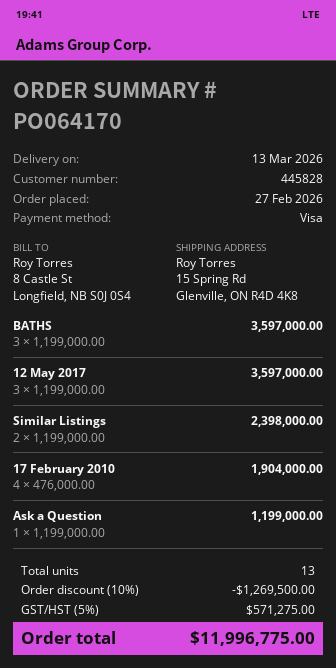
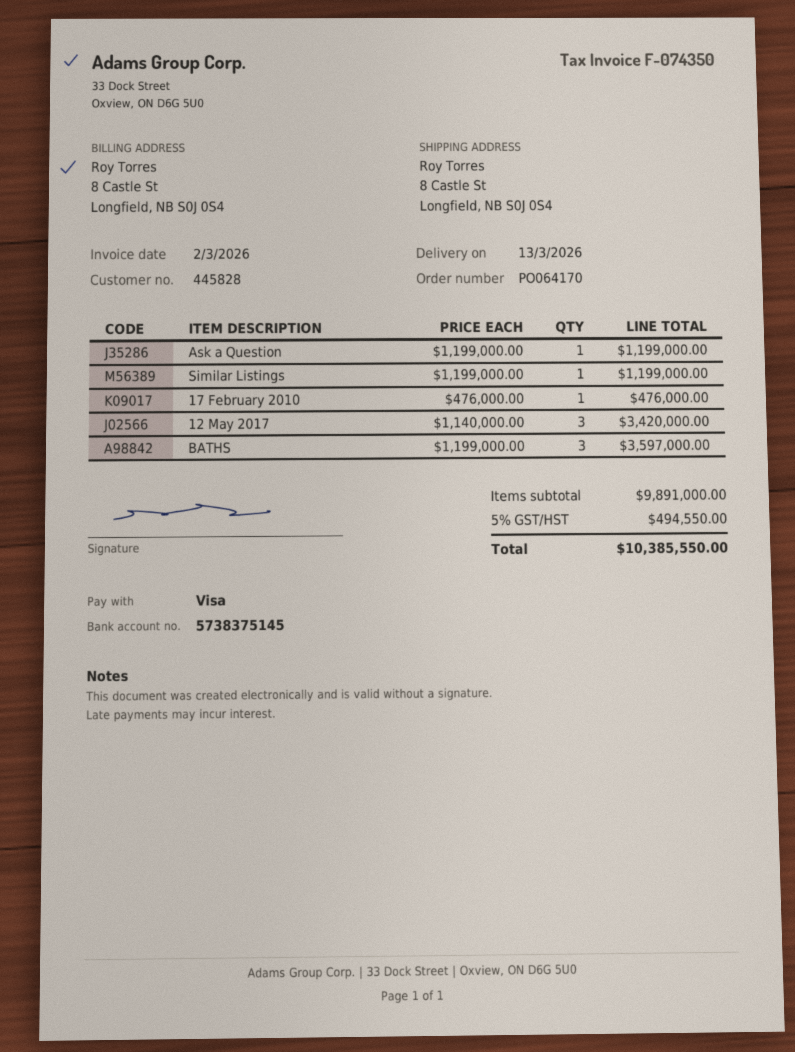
ship to: 15 Spring Rd, Glenville, ON R4D 4K8 -> 8 Castle St, Longfield, NB S0J 0S4
12 May 2017: 3 x 1199000.00 = 3597000.00 -> 3 x 1140000.00 = 3420000.00
Similar Listings: 2 x 1199000.00 = 2398000.00 -> 1 x 1199000.00 = 1199000.00
17 February 2010: 4 x 476000.00 = 1904000.00 -> 1 x 476000.00 = 476000.00
discount: 10% = 1269500.00 -> none
tax: 5% = 571275.00 -> 5% = 494550.00
total: 11996775.00 -> 10385550.00

